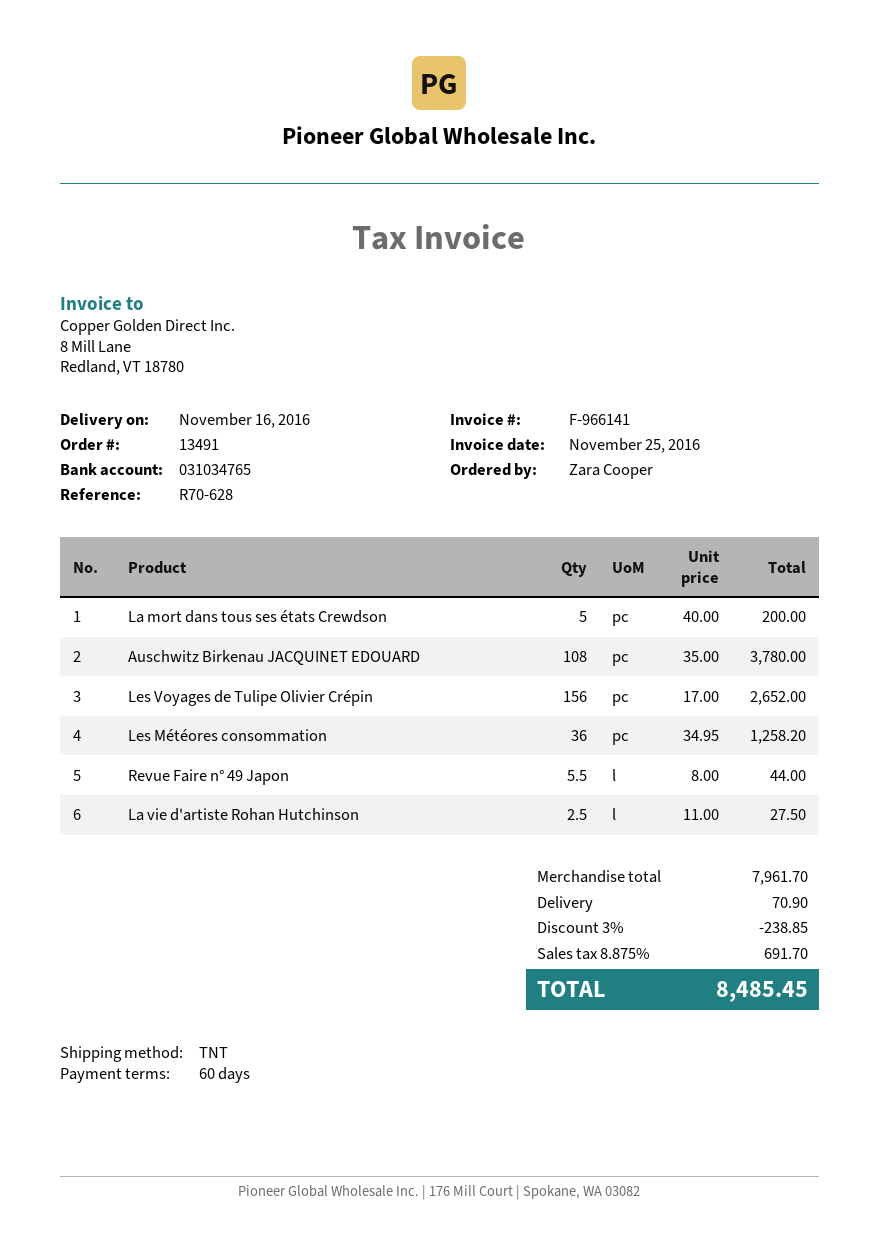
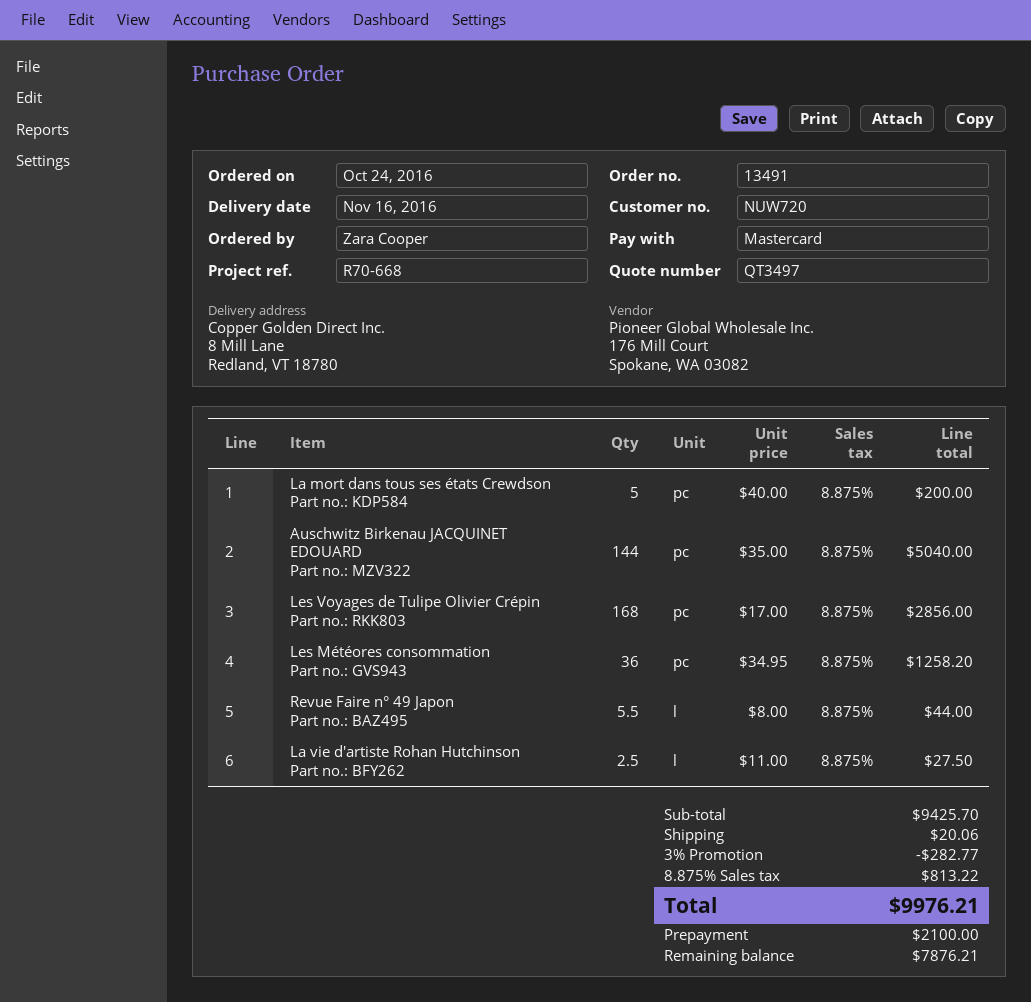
reference: R70-628 -> R70-668
Auschwitz Birkenau JACQUINET EDOUARD: 108 x 35.00 = 3780.00 -> 144 x 35.00 = 5040.00
Les Voyages de Tulipe Olivier Crépin: 156 x 17.00 = 2652.00 -> 168 x 17.00 = 2856.00
subtotal: 7961.70 -> 9425.70
discount: 3% = 238.85 -> 3% = 282.77
shipping: 70.90 -> 20.06
tax: 8.875% = 691.70 -> 8.875% = 813.22
total: 8485.45 -> 9976.21

